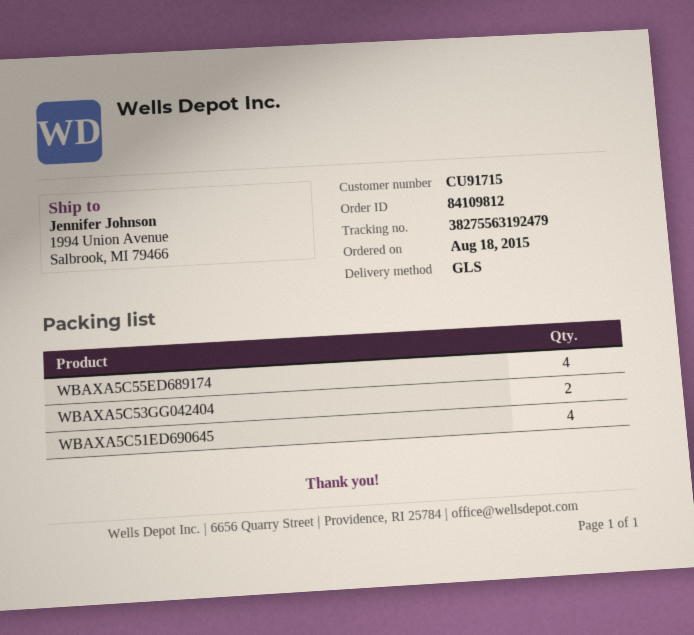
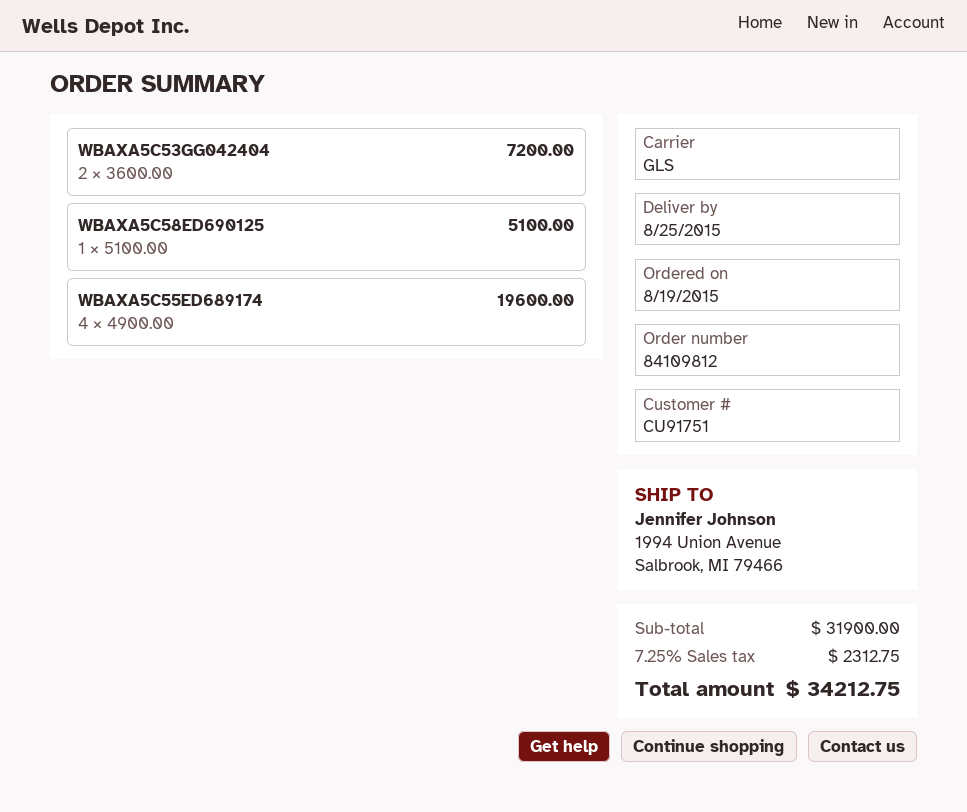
order date: 2015-08-18 -> 2015-08-19
customer number: CU91715 -> CU91751
WBAXA5C51ED690645: 4 -> none
WBAXA5C58ED690125: none -> 1

